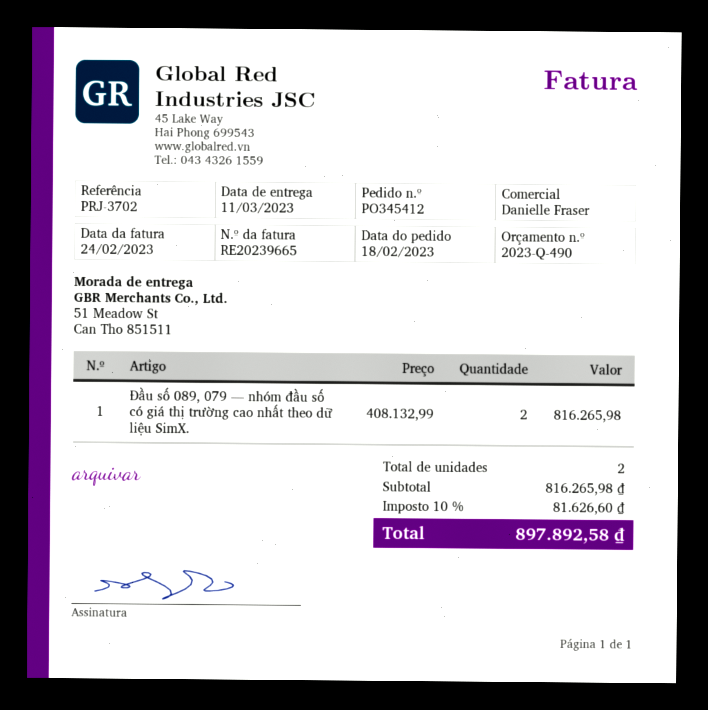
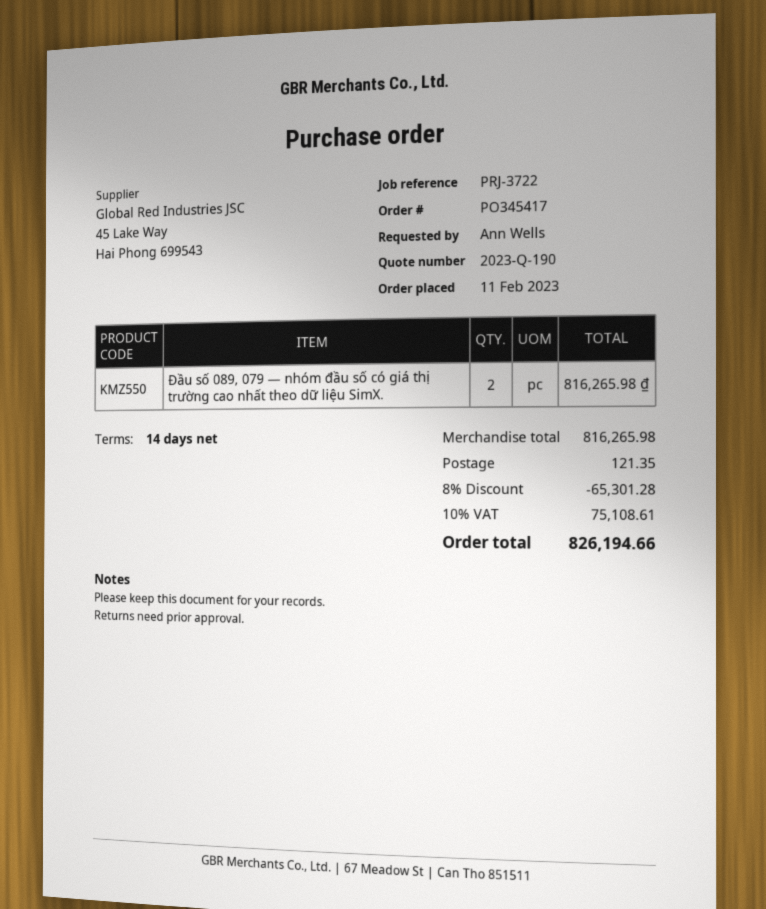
quote number: 2023-Q-490 -> 2023-Q-190
order number: PO345412 -> PO345417
order date: 2023-02-18 -> 2023-02-11
reference: PRJ-3702 -> PRJ-3722
discount: none -> 8% = 65301.28
shipping: none -> 121.35
tax: 10% = 81626.60 -> 10% = 75108.61
total: 897892.58 -> 826194.66

